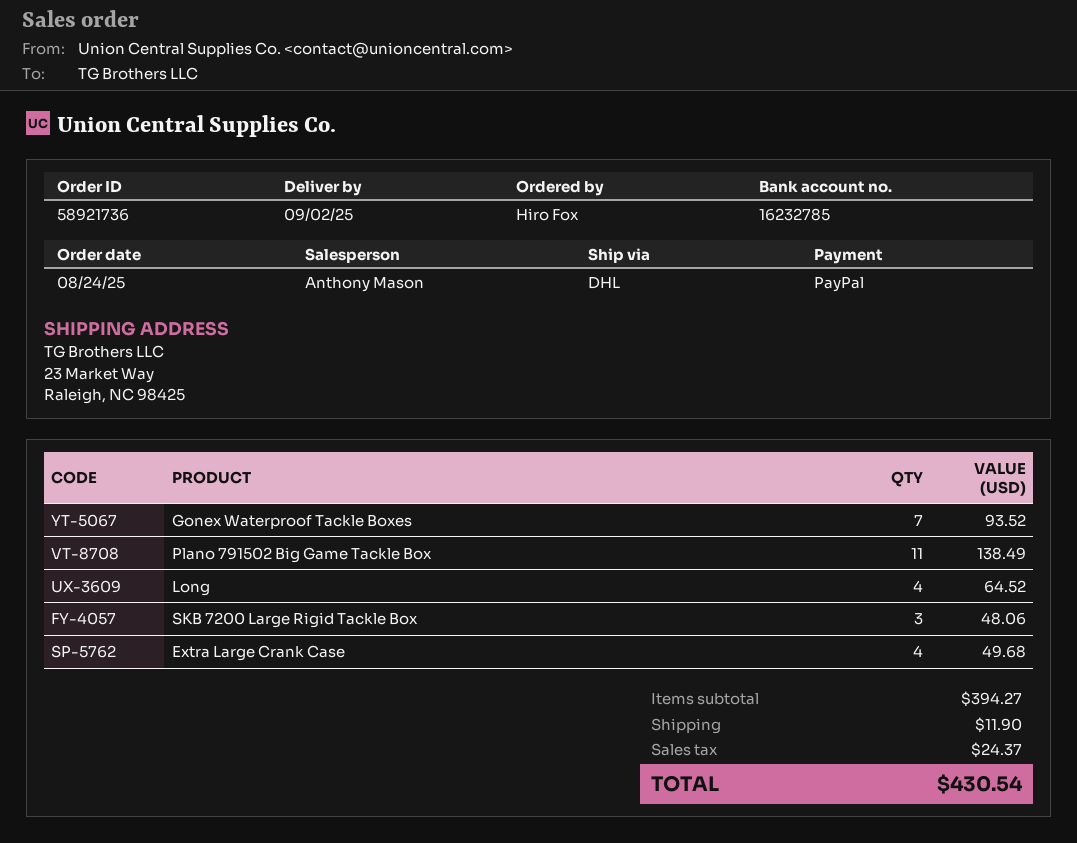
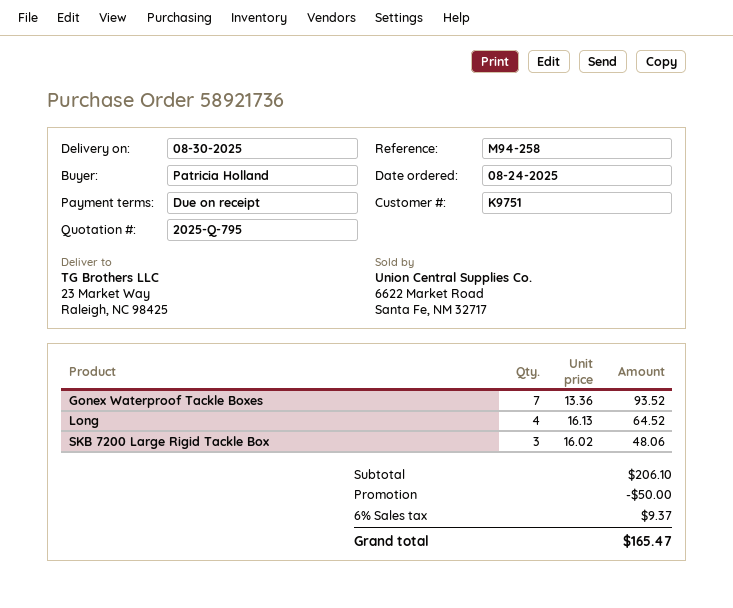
delivery date: 2025-09-02 -> 2025-08-30
ordered by: Hiro Fox -> Patricia Holland
Plano 791502 Big Game Tackle Box: 11 for 138.49 -> none
Extra Large Crank Case: 4 for 49.68 -> none
subtotal: 394.27 -> 206.10
discount: none -> 50.00
shipping: 11.90 -> none
tax: 24.37 -> 9.37
total: 430.54 -> 165.47

